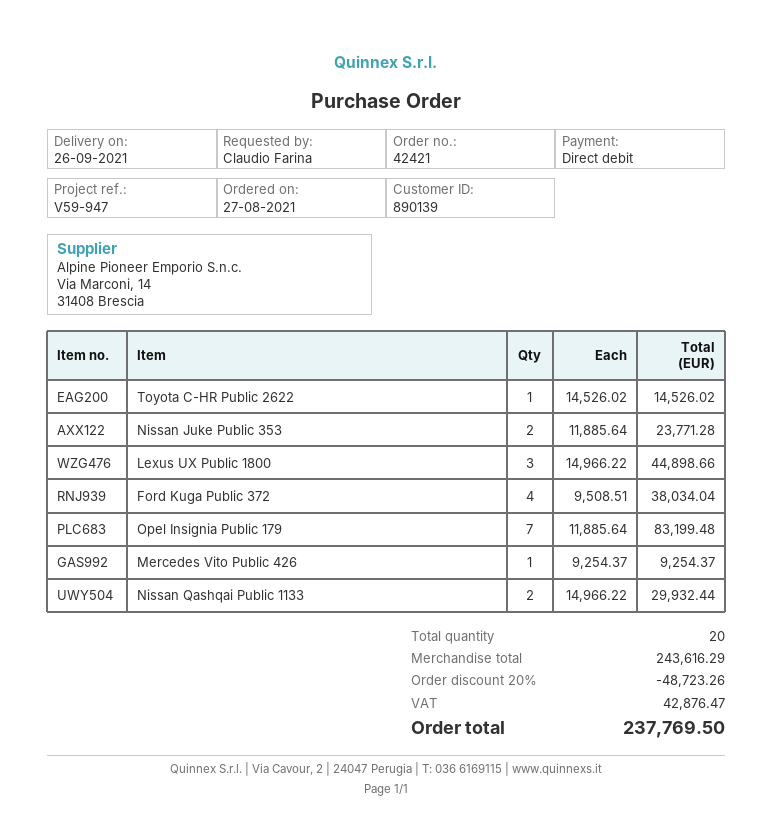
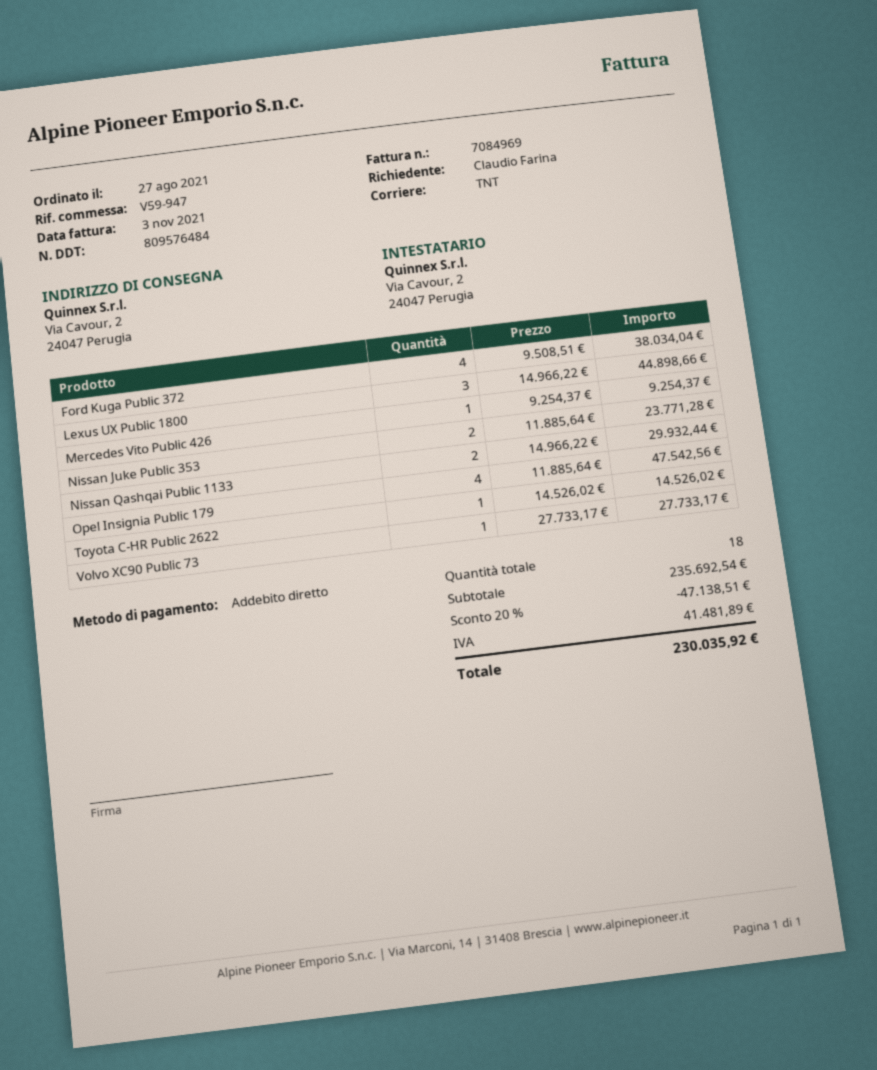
Opel Insignia Public 179: 7 x 11885.64 = 83199.48 -> 4 x 11885.64 = 47542.56
Volvo XC90 Public 73: none -> 1 x 27733.17 = 27733.17
total quantity: 20 -> 18
subtotal: 243616.29 -> 235692.54
discount: 20% = 48723.26 -> 20% = 47138.51
tax: 42876.47 -> 41481.89
total: 237769.50 -> 230035.92

